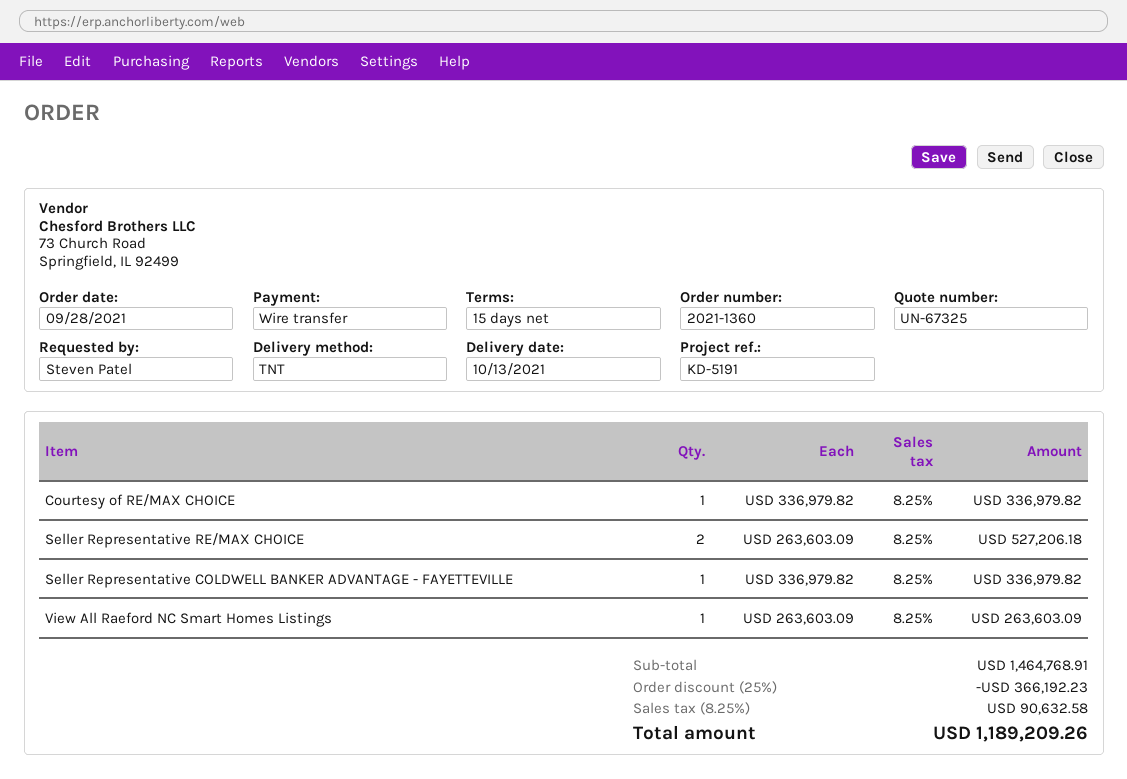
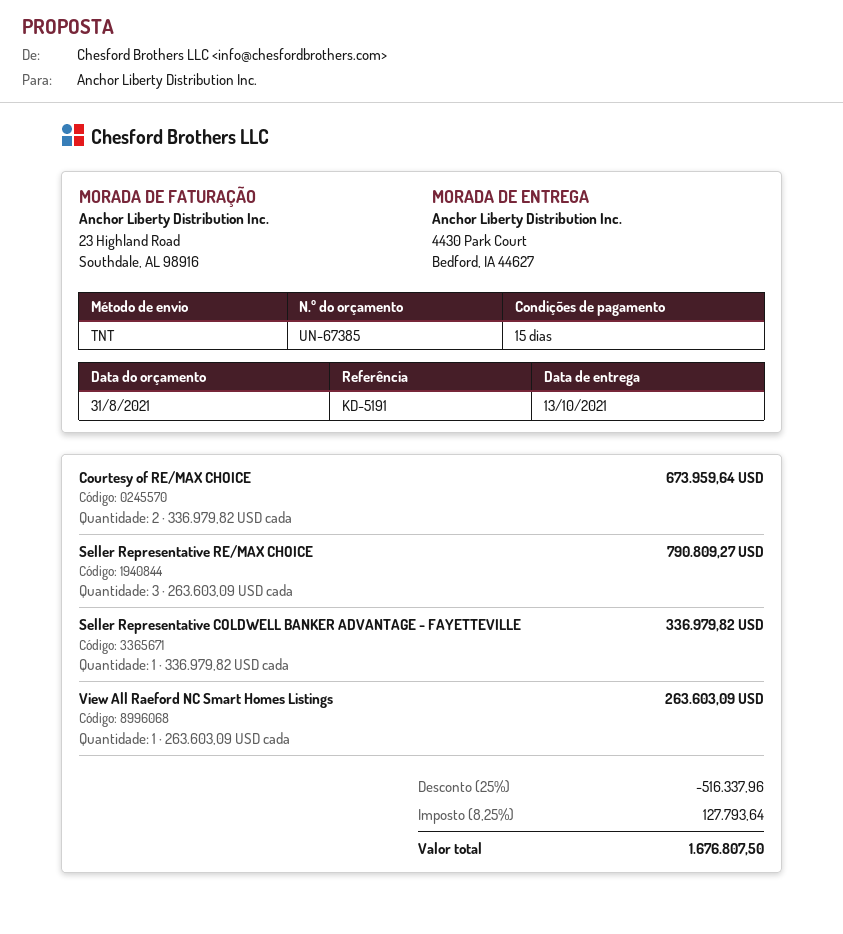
quote number: UN-67325 -> UN-67385
Courtesy of RE/MAX CHOICE: 1 x 336979.82 = 336979.82 -> 2 x 336979.82 = 673959.64
Seller Representative RE/MAX CHOICE: 2 x 263603.09 = 527206.18 -> 3 x 263603.09 = 790809.27
discount: 25% = 366192.23 -> 25% = 516337.96
tax: 8.25% = 90632.58 -> 8.25% = 127793.64
total: 1189209.26 -> 1676807.50

